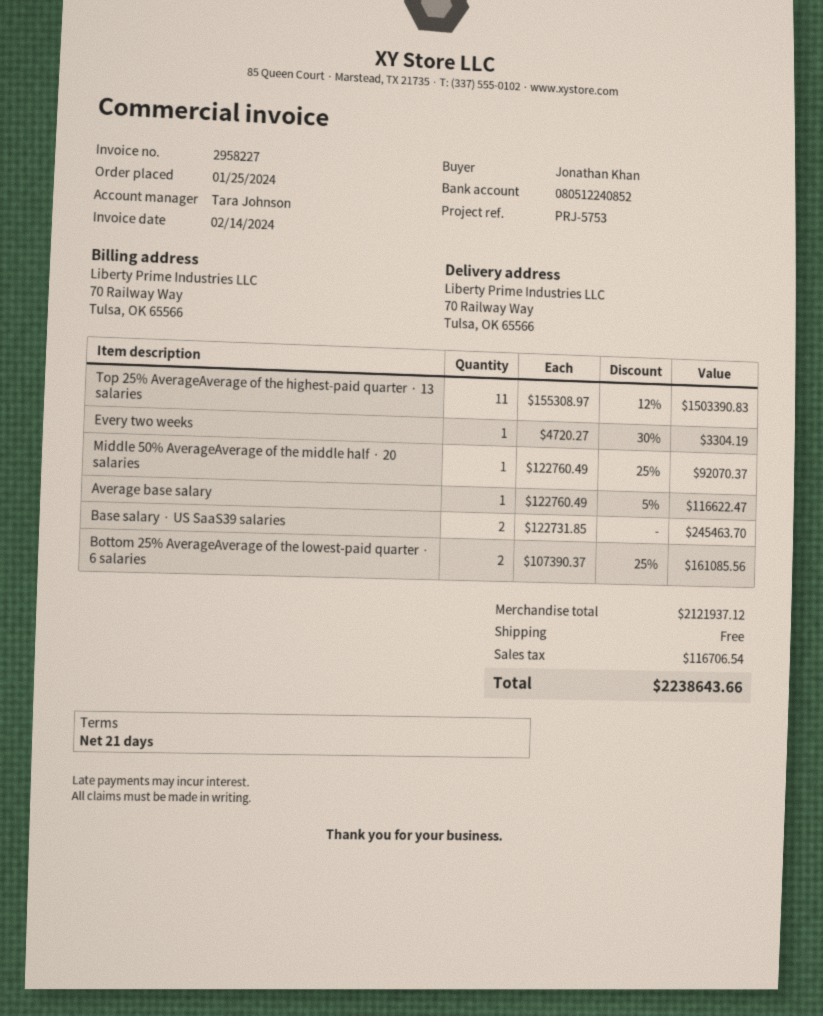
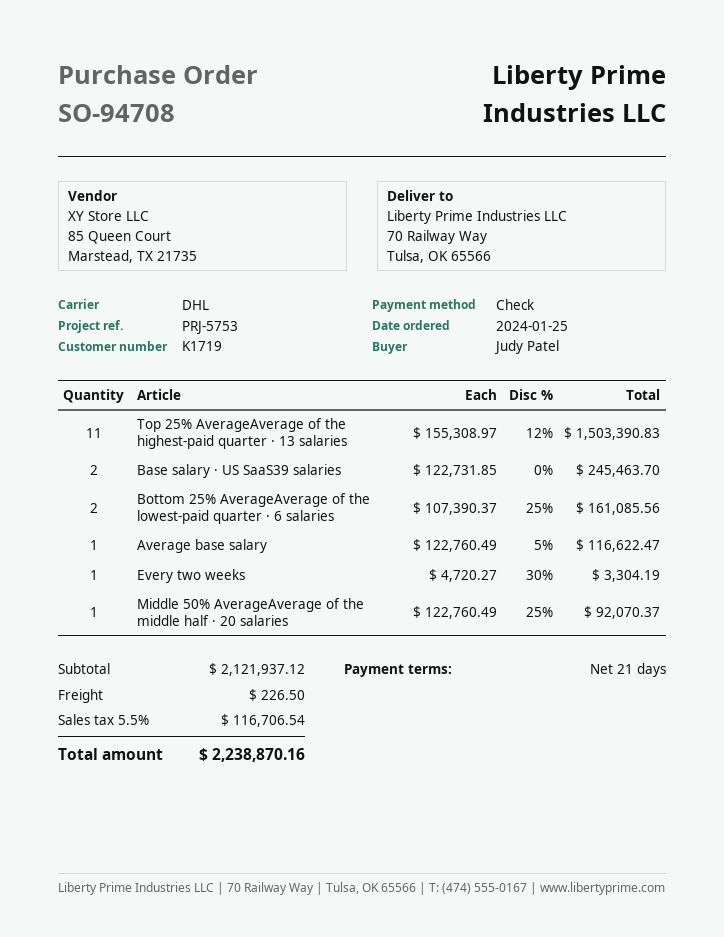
ordered by: Jonathan Khan -> Judy Patel
shipping: 0.00 -> 226.50
total: 2238643.66 -> 2238870.16

